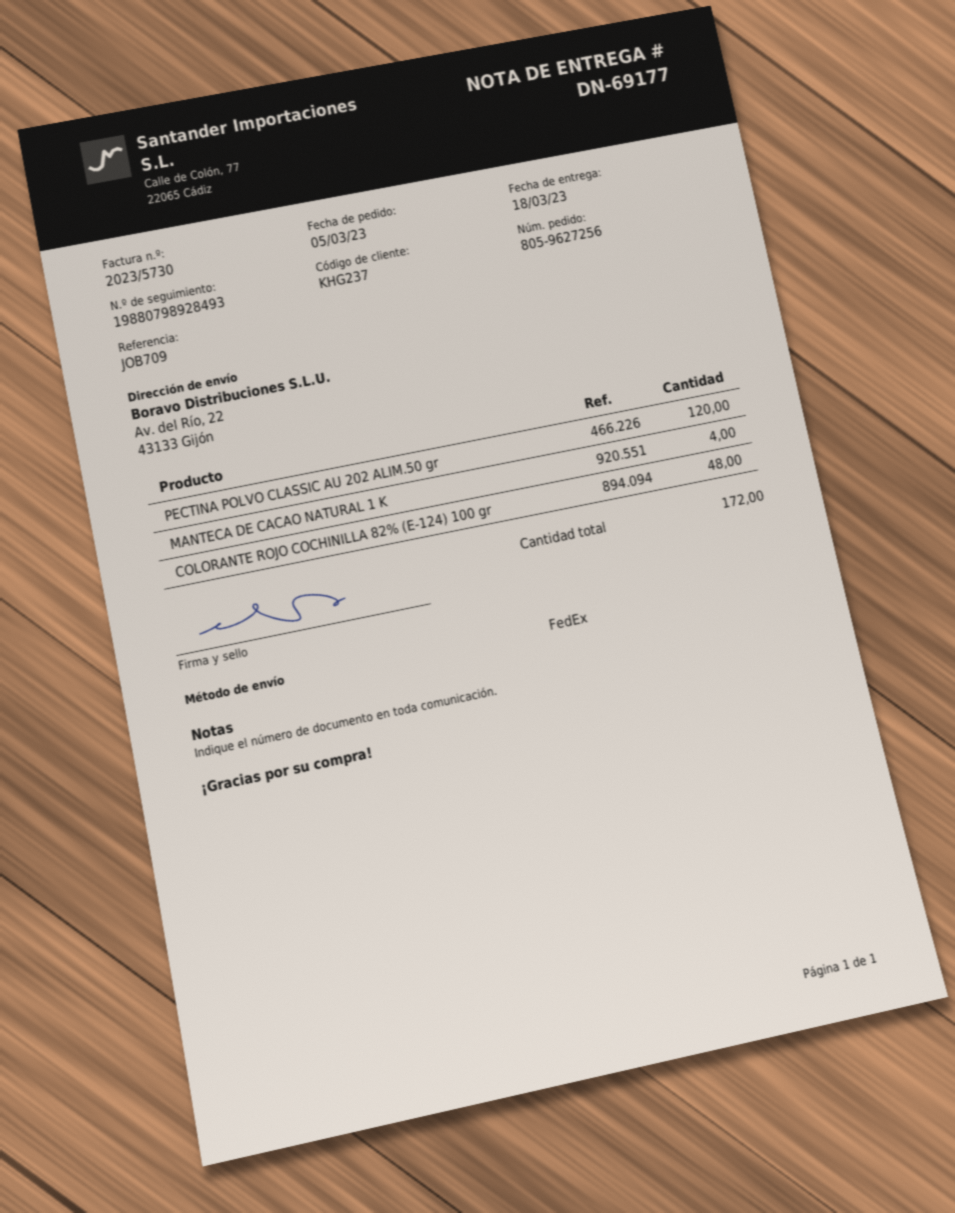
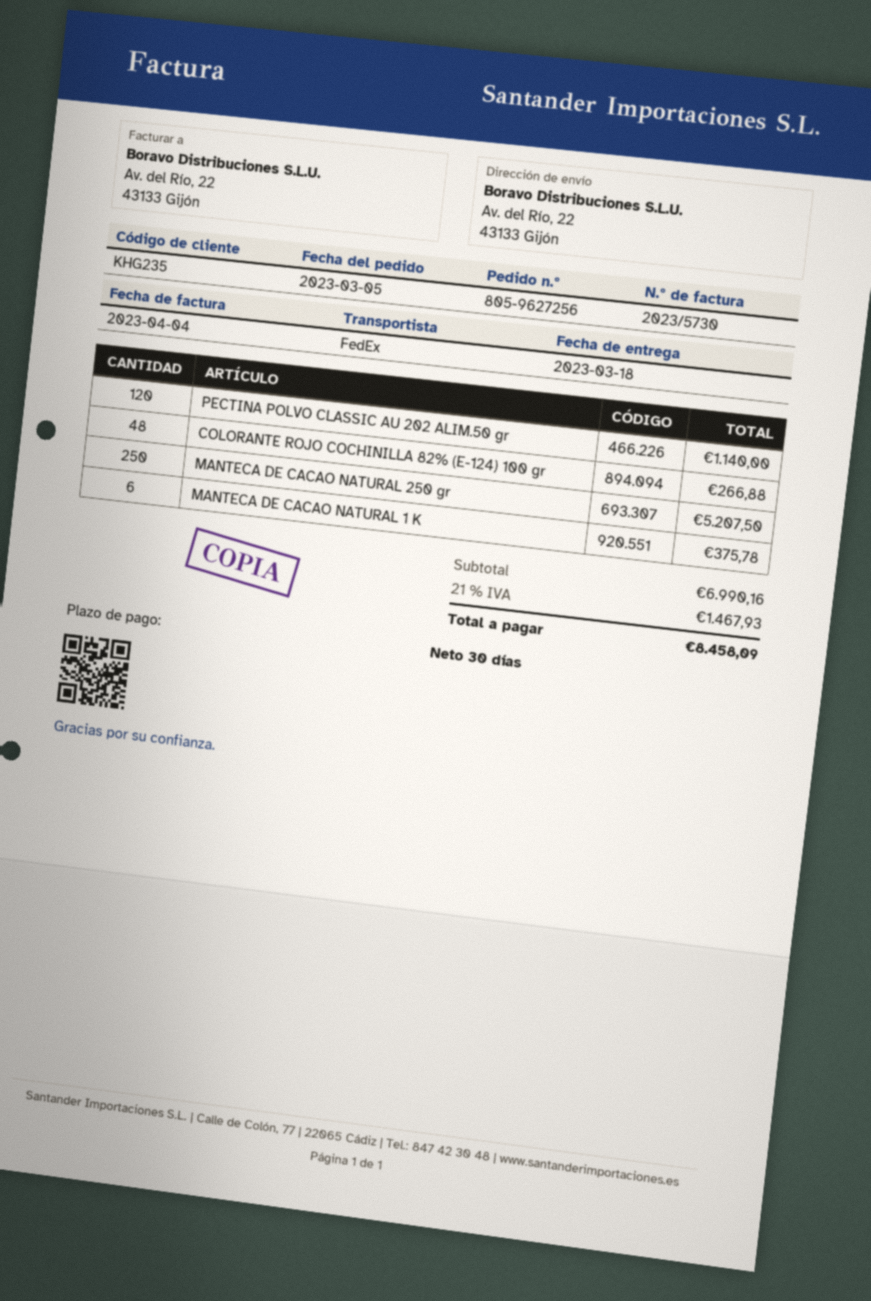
customer number: KHG237 -> KHG235
MANTECA DE CACAO NATURAL 1 K: 4 -> 6
MANTECA DE CACAO NATURAL 250 gr: none -> 250

